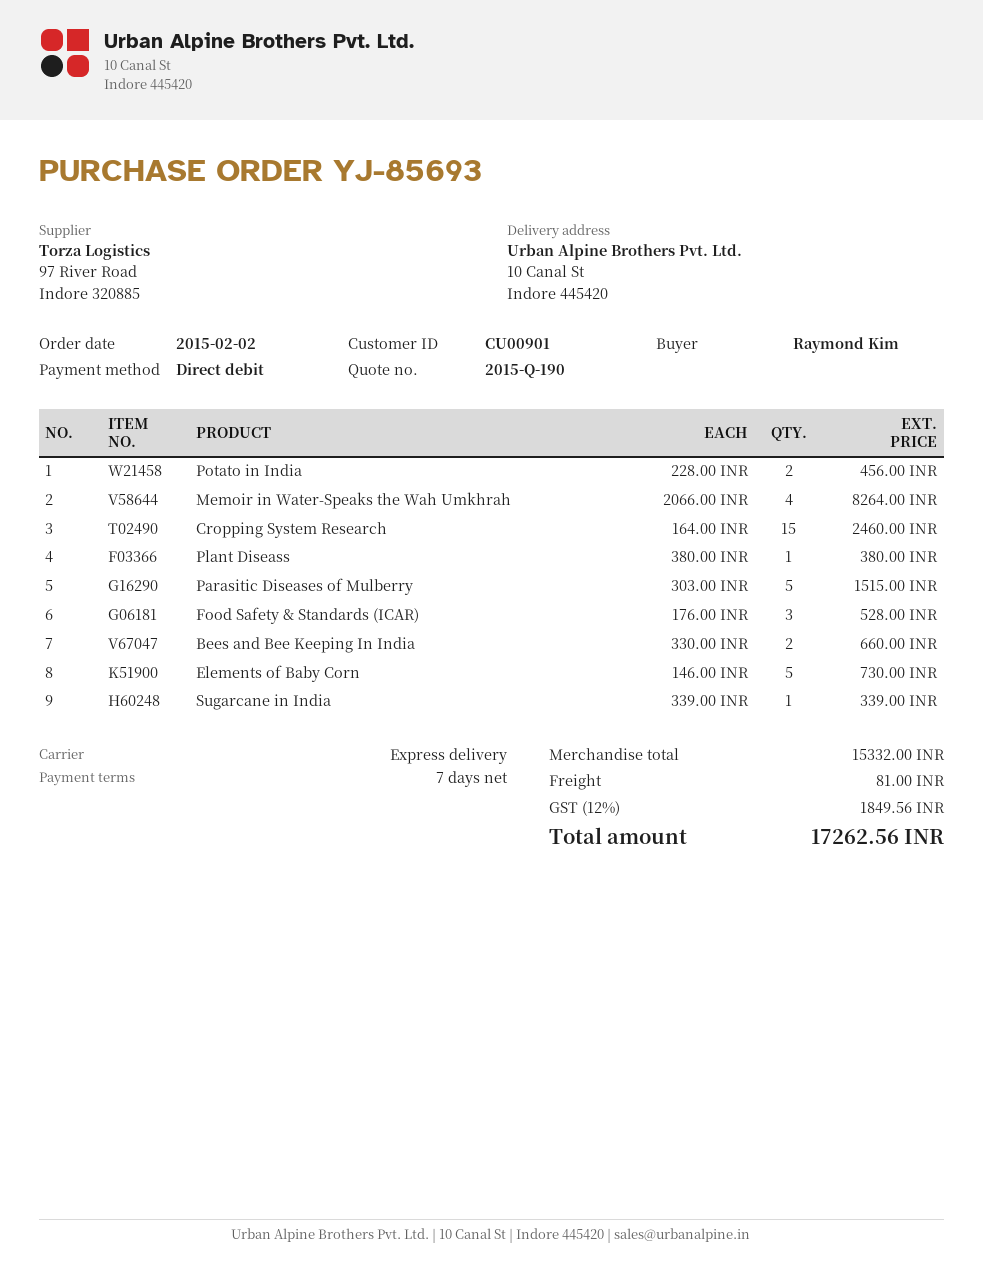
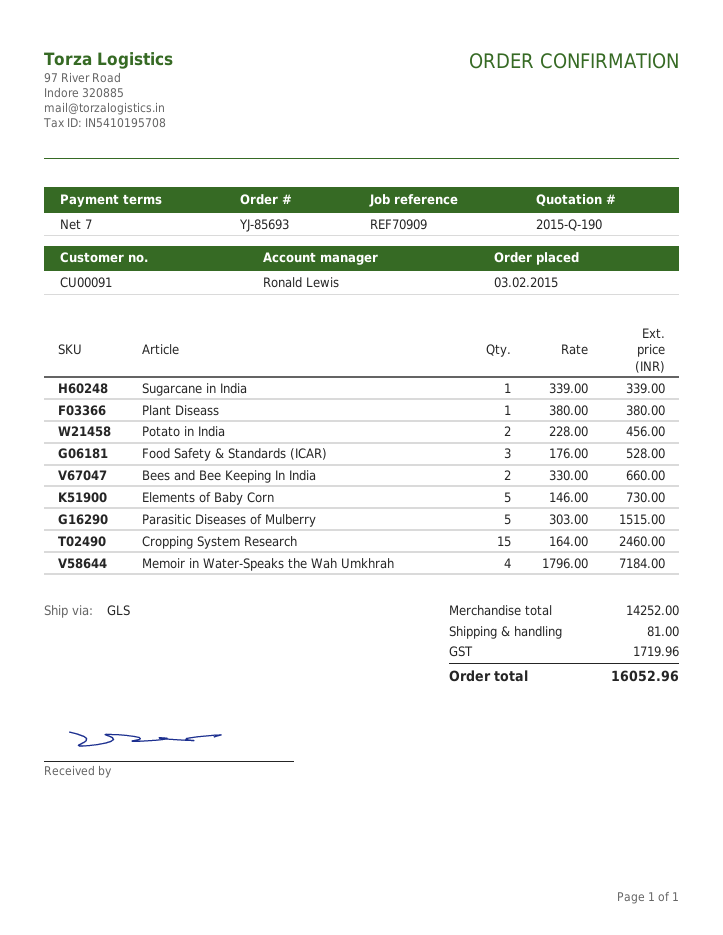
order date: 2015-02-02 -> 2015-02-03
customer number: CU00901 -> CU00091
shipping method: express -> GLS
Memoir in Water-Speaks the Wah Umkhrah: 4 x 2066.00 = 8264.00 -> 4 x 1796.00 = 7184.00
subtotal: 15332.00 -> 14252.00
tax: 1849.56 -> 1719.96
total: 17262.56 -> 16052.96

